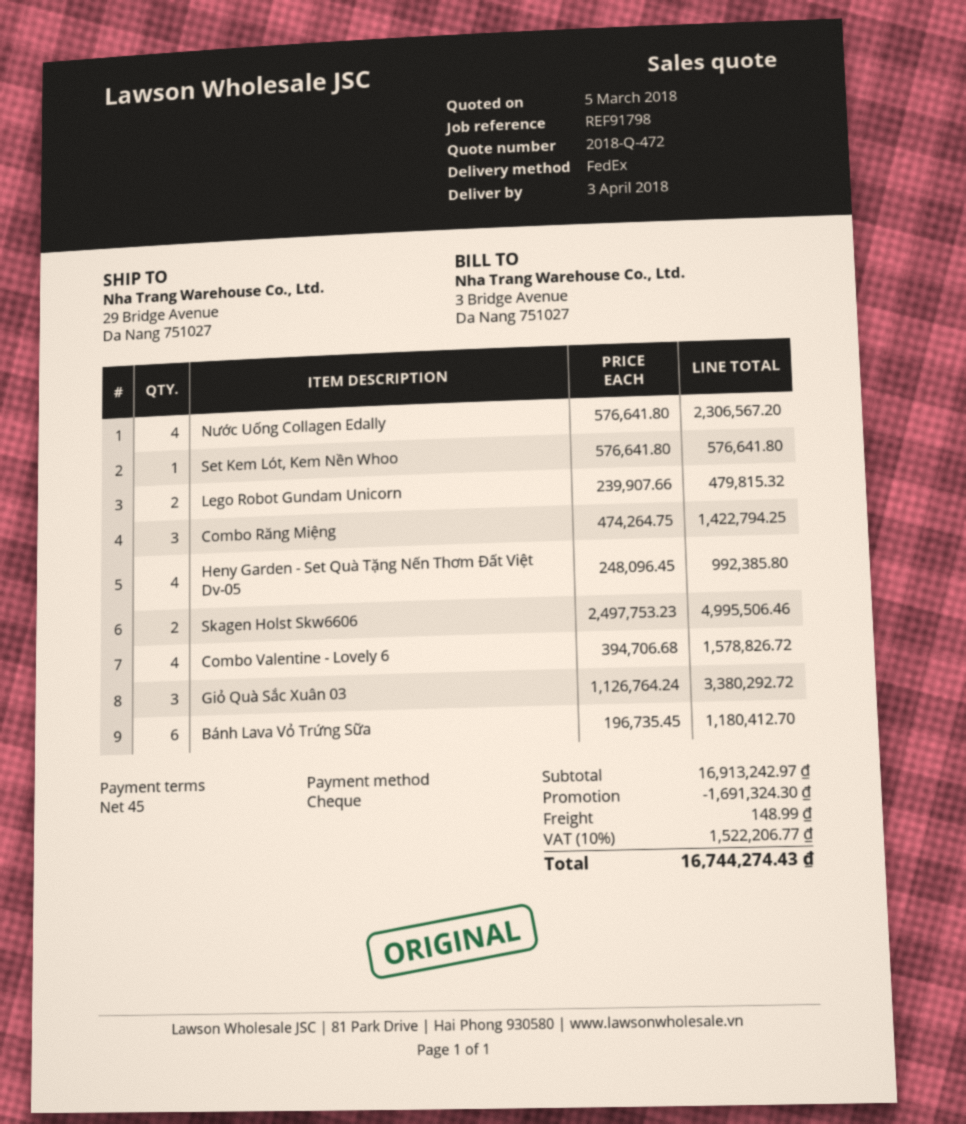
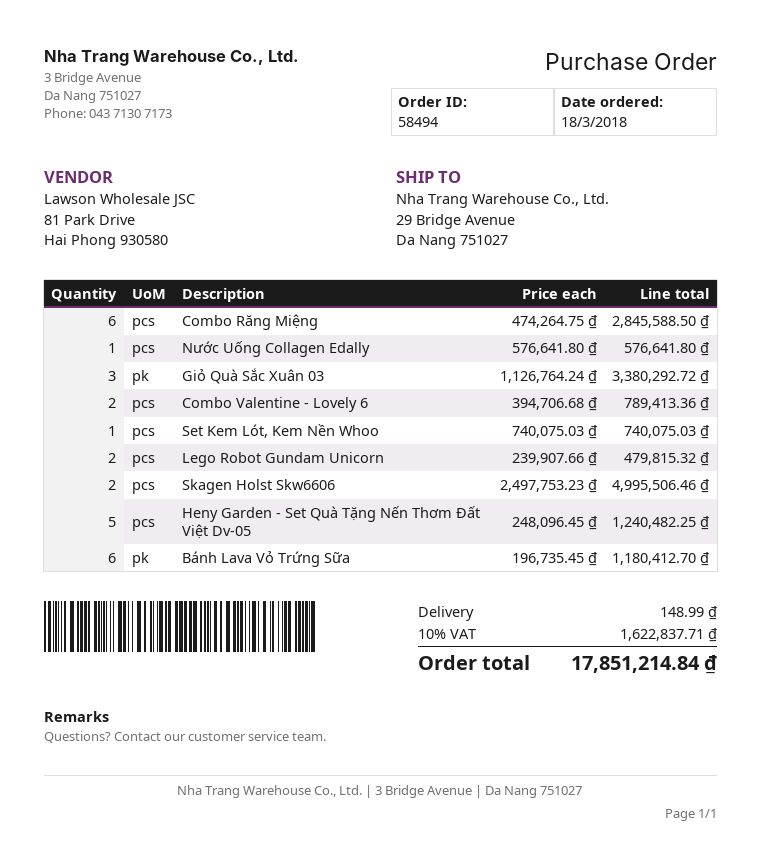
Nước Uống Collagen Edally: 4 x 576641.80 = 2306567.20 -> 1 x 576641.80 = 576641.80
Set Kem Lót, Kem Nền Whoo: 1 x 576641.80 = 576641.80 -> 1 x 740075.03 = 740075.03
Combo Răng Miệng: 3 x 474264.75 = 1422794.25 -> 6 x 474264.75 = 2845588.50
Heny Garden - Set Quà Tặng Nến Thơm Đất Việt Dv-05: 4 x 248096.45 = 992385.80 -> 5 x 248096.45 = 1240482.25
Combo Valentine - Lovely 6: 4 x 394706.68 = 1578826.72 -> 2 x 394706.68 = 789413.36
discount: 1691324.30 -> none
tax: 10% = 1522206.77 -> 10% = 1622837.71
total: 16744274.43 -> 17851214.84

